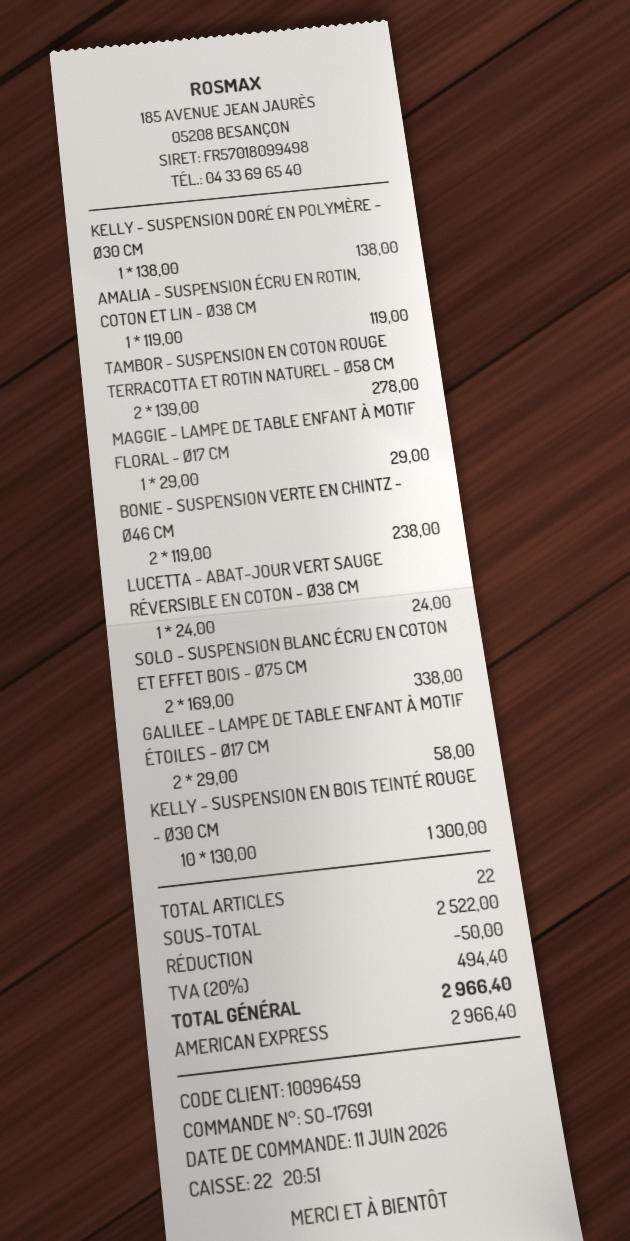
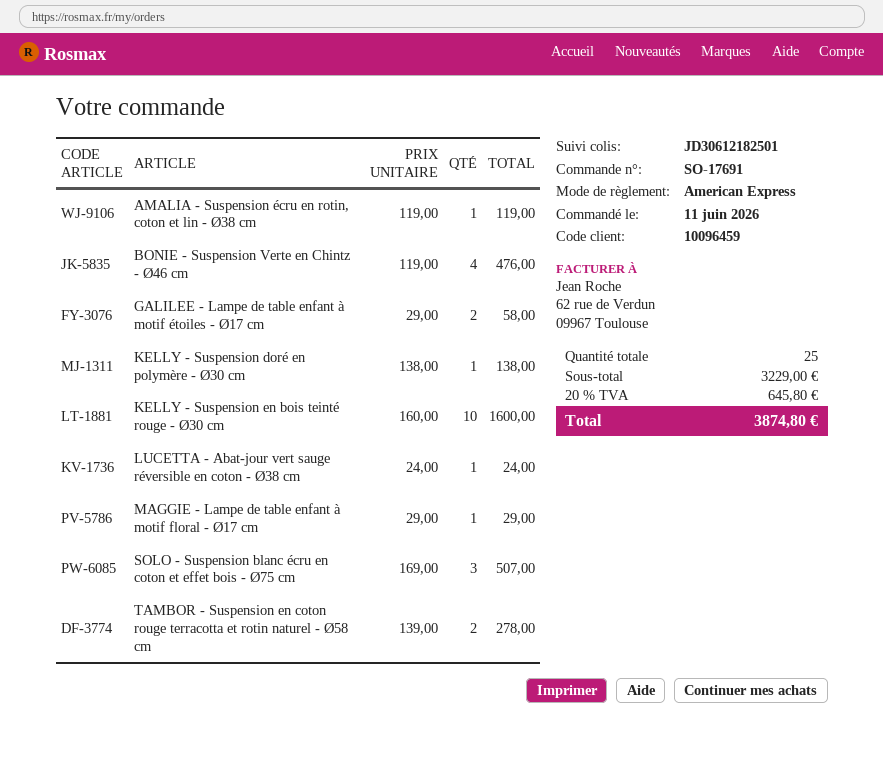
BONIE - SUSPENSION VERTE EN CHINTZ - Ø46 CM: 2 x 119.00 = 238.00 -> 4 x 119.00 = 476.00
SOLO - SUSPENSION BLANC ÉCRU EN COTON ET EFFET BOIS - Ø75 CM: 2 x 169.00 = 338.00 -> 3 x 169.00 = 507.00
KELLY - SUSPENSION EN BOIS TEINTÉ ROUGE - Ø30 CM: 10 x 130.00 = 1300.00 -> 10 x 160.00 = 1600.00
total quantity: 22 -> 25
subtotal: 2522.00 -> 3229.00
discount: 50.00 -> none
tax: 20% = 494.40 -> 20% = 645.80
total: 2966.40 -> 3874.80

